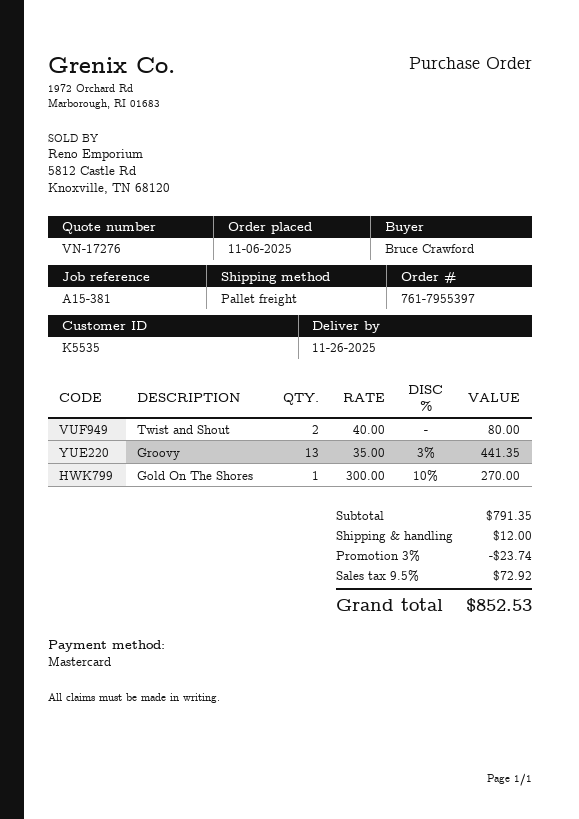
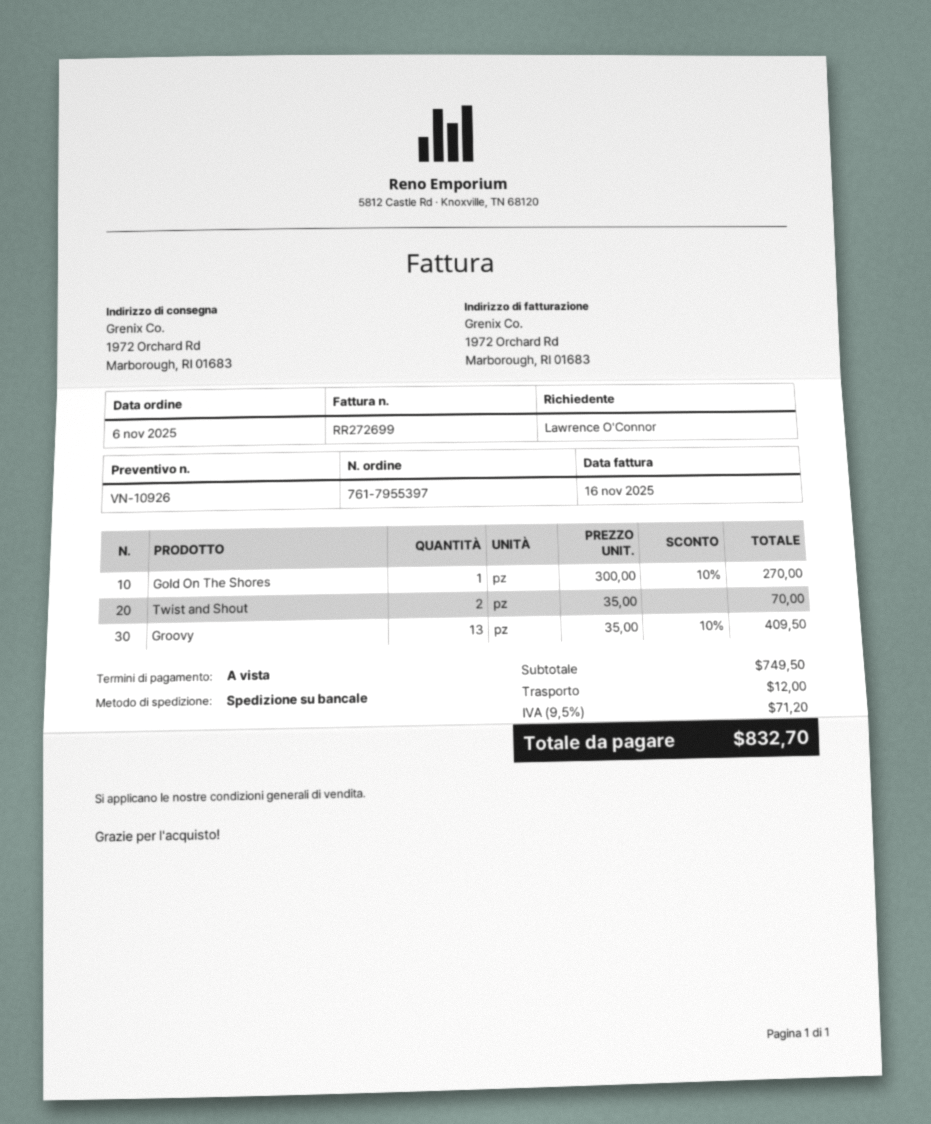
quote number: VN-17276 -> VN-10926
ordered by: Bruce Crawford -> Lawrence O'Connor
Twist and Shout: 2 x 40.00 = 80.00 -> 2 x 35.00 = 70.00
Groovy: 13 x 35.00 - 3% = 441.35 -> 13 x 35.00 - 10% = 409.50
subtotal: 791.35 -> 749.50
discount: 3% = 23.74 -> none
tax: 9.5% = 72.92 -> 9.5% = 71.20
total: 852.53 -> 832.70

